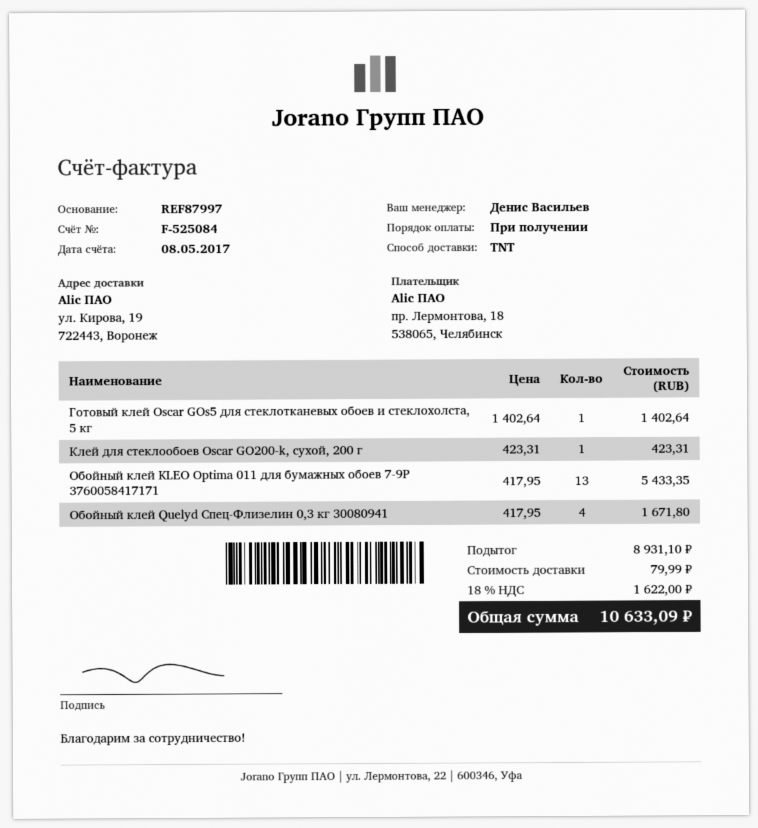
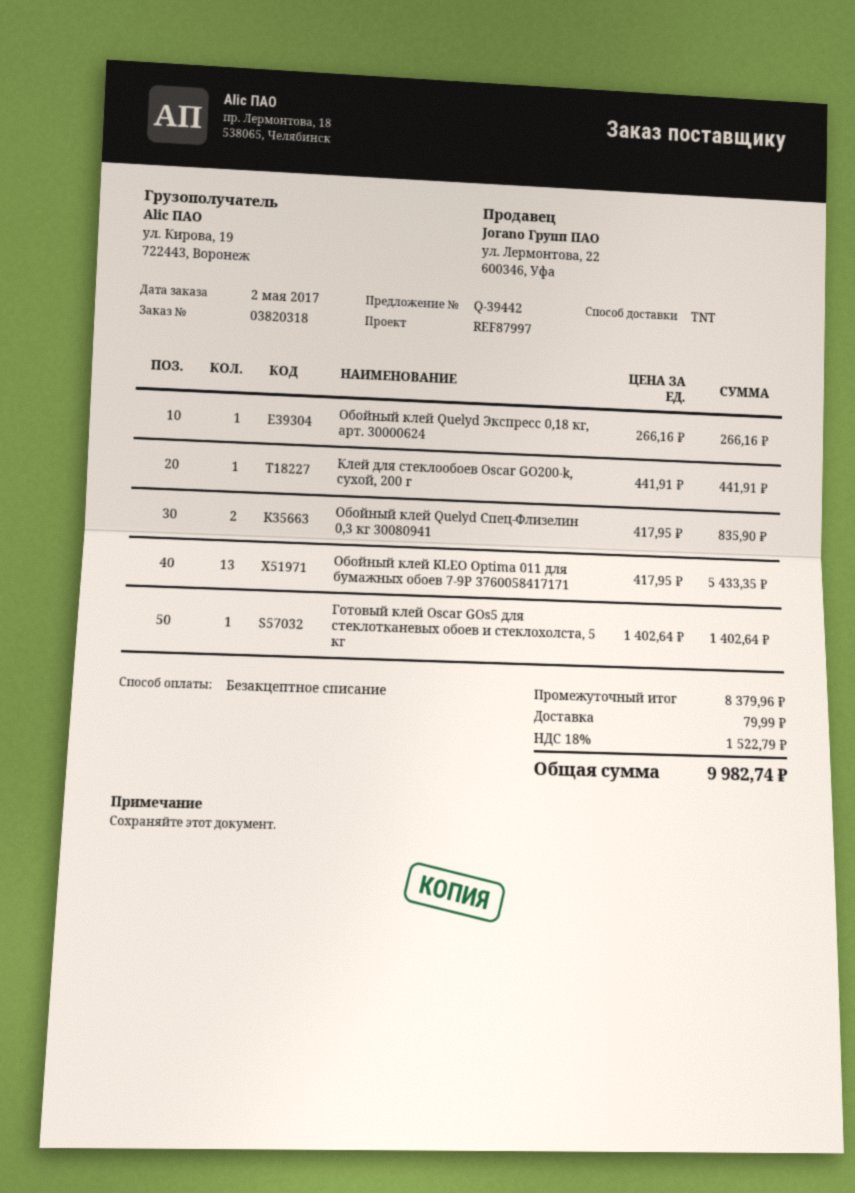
Клей для стеклообоев Oscar GO200-k, сухой, 200 г: 1 x 423.31 = 423.31 -> 1 x 441.91 = 441.91
Обойный клей Quelyd Спец-Флизелин 0,3 кг 30080941: 4 x 417.95 = 1671.80 -> 2 x 417.95 = 835.90
Обойный клей Quelyd Экспресс 0,18 кг, арт. 30000624: none -> 1 x 266.16 = 266.16
subtotal: 8931.10 -> 8379.96
tax: 18% = 1622.00 -> 18% = 1522.79
total: 10633.09 -> 9982.74

